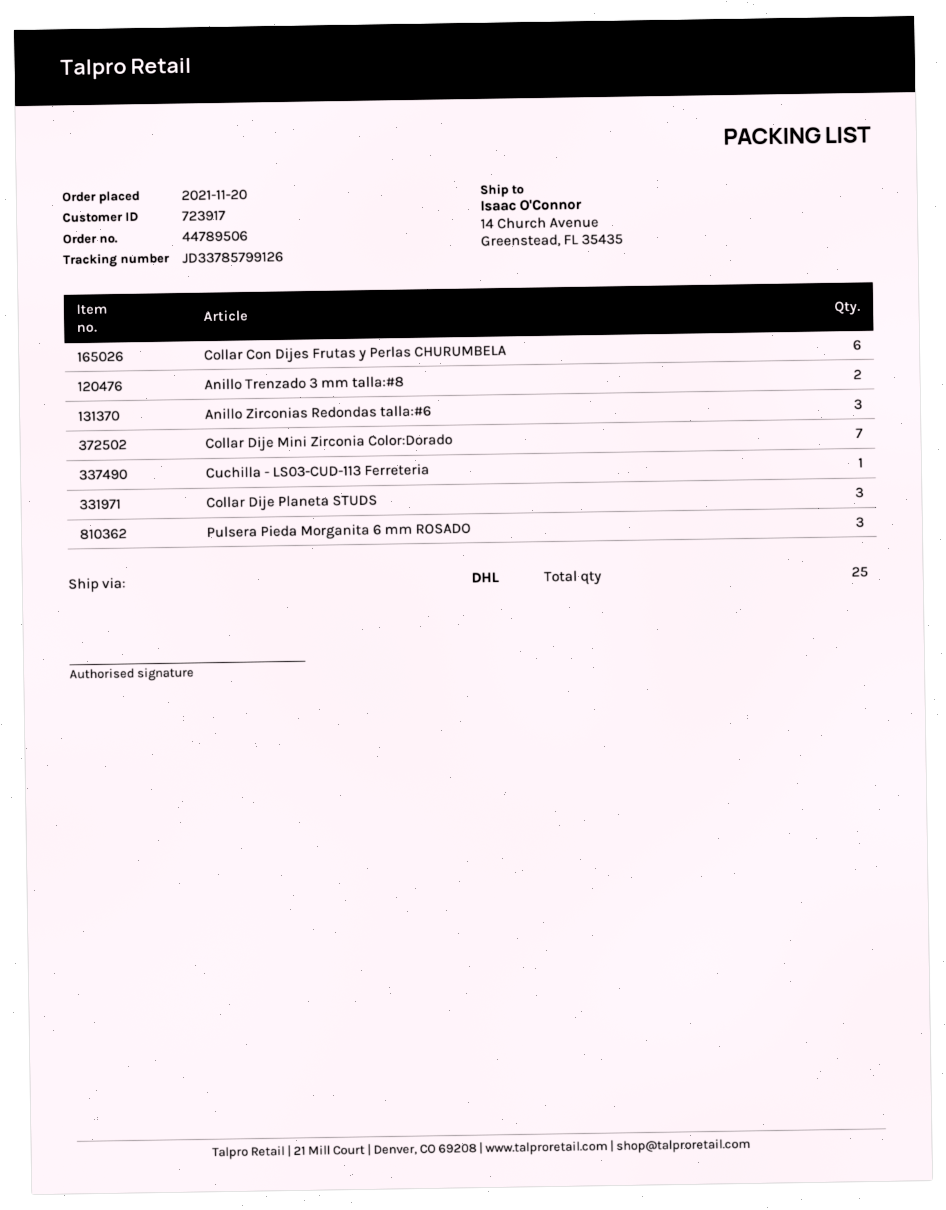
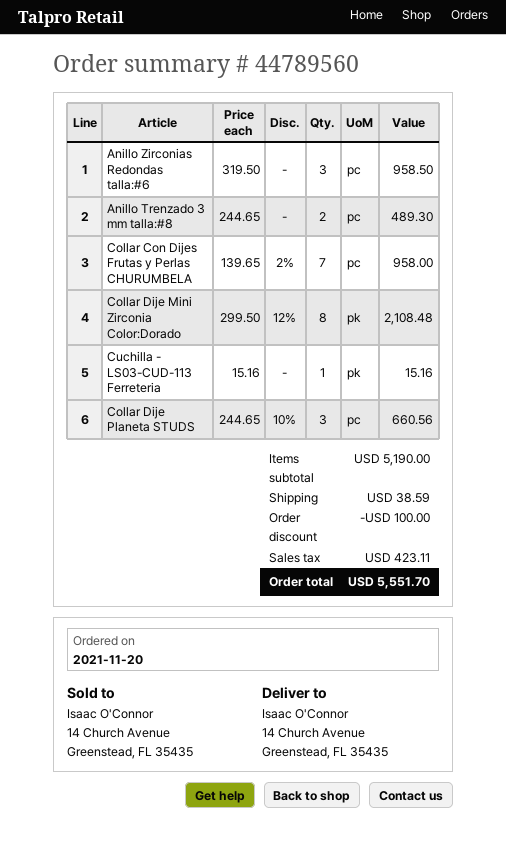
order number: 44789506 -> 44789560
Collar Con Dijes Frutas y Perlas CHURUMBELA: 6 -> 7
Collar Dije Mini Zirconia Color:Dorado: 7 -> 8
Pulsera Pieda Morganita 6 mm ROSADO: 3 -> none

